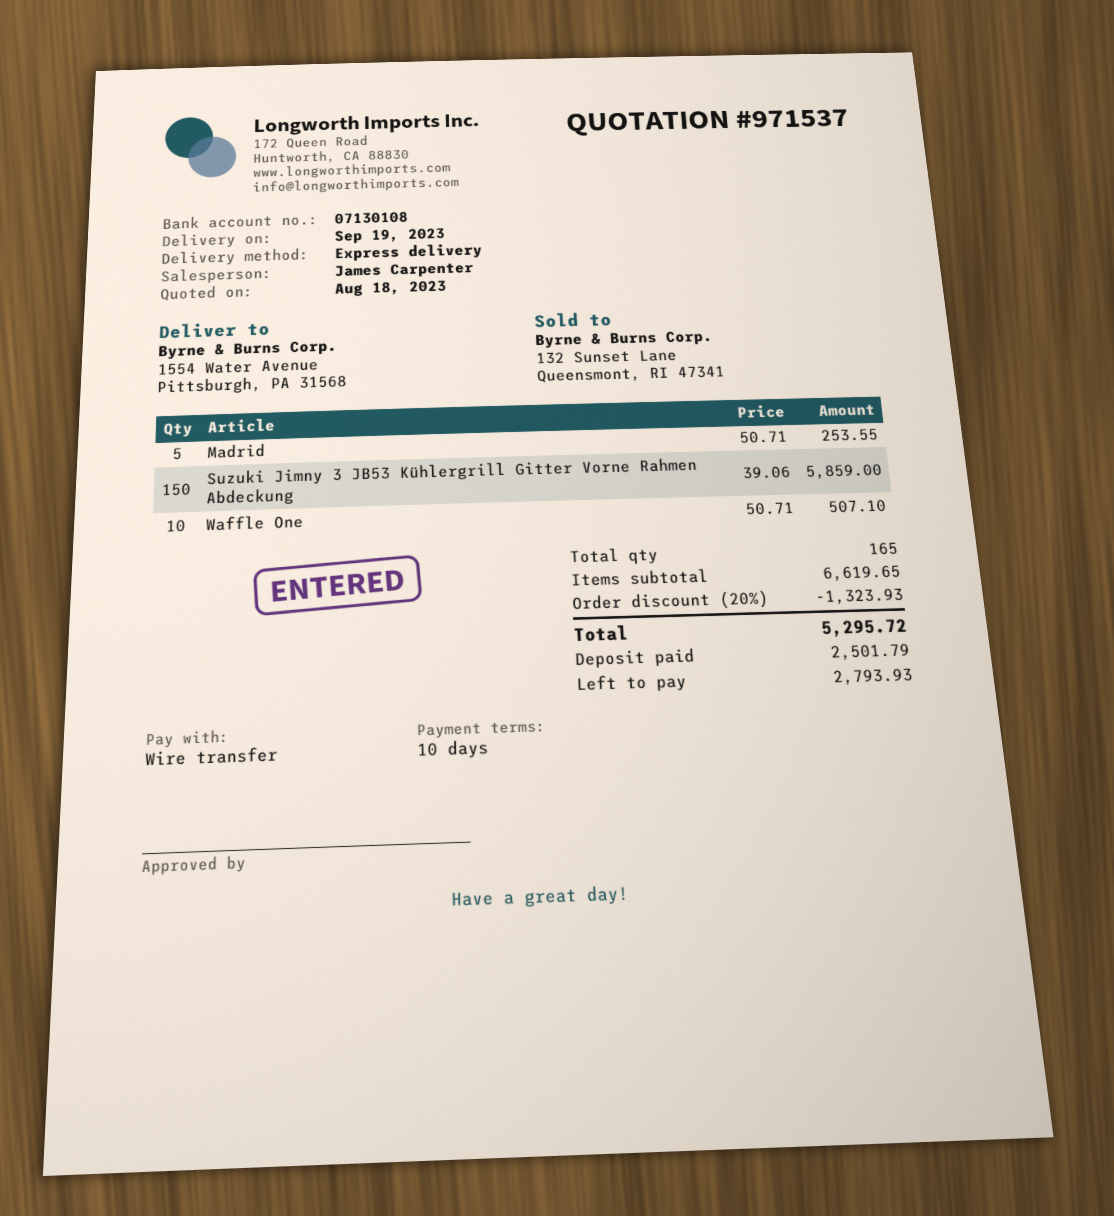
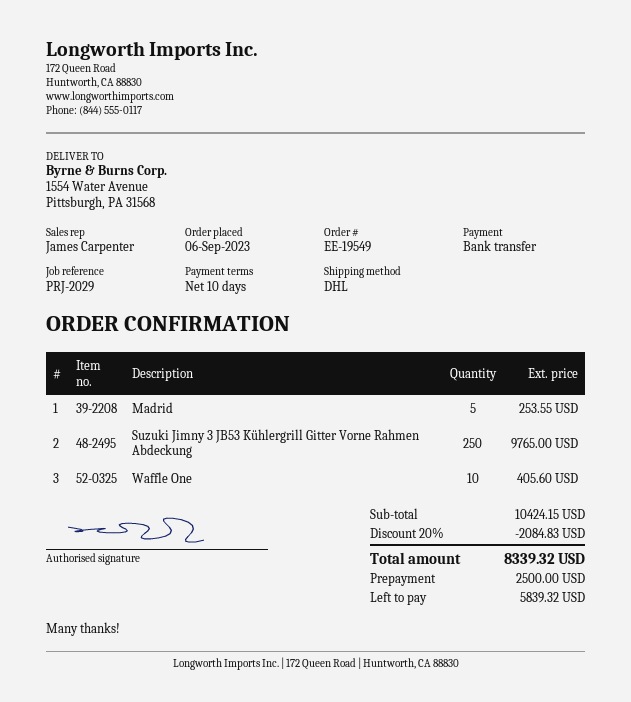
shipping method: express -> DHL
Suzuki Jimny 3 JB53 Kühlergrill Gitter Vorne Rahmen Abdeckung: 150 for 5859.00 -> 250 for 9765.00
Waffle One: 10 for 507.10 -> 10 for 405.60
subtotal: 6619.65 -> 10424.15
discount: 20% = 1323.93 -> 20% = 2084.83
total: 5295.72 -> 8339.32
deposit: 2501.79 -> 2500.00
balance: 2793.93 -> 5839.32

